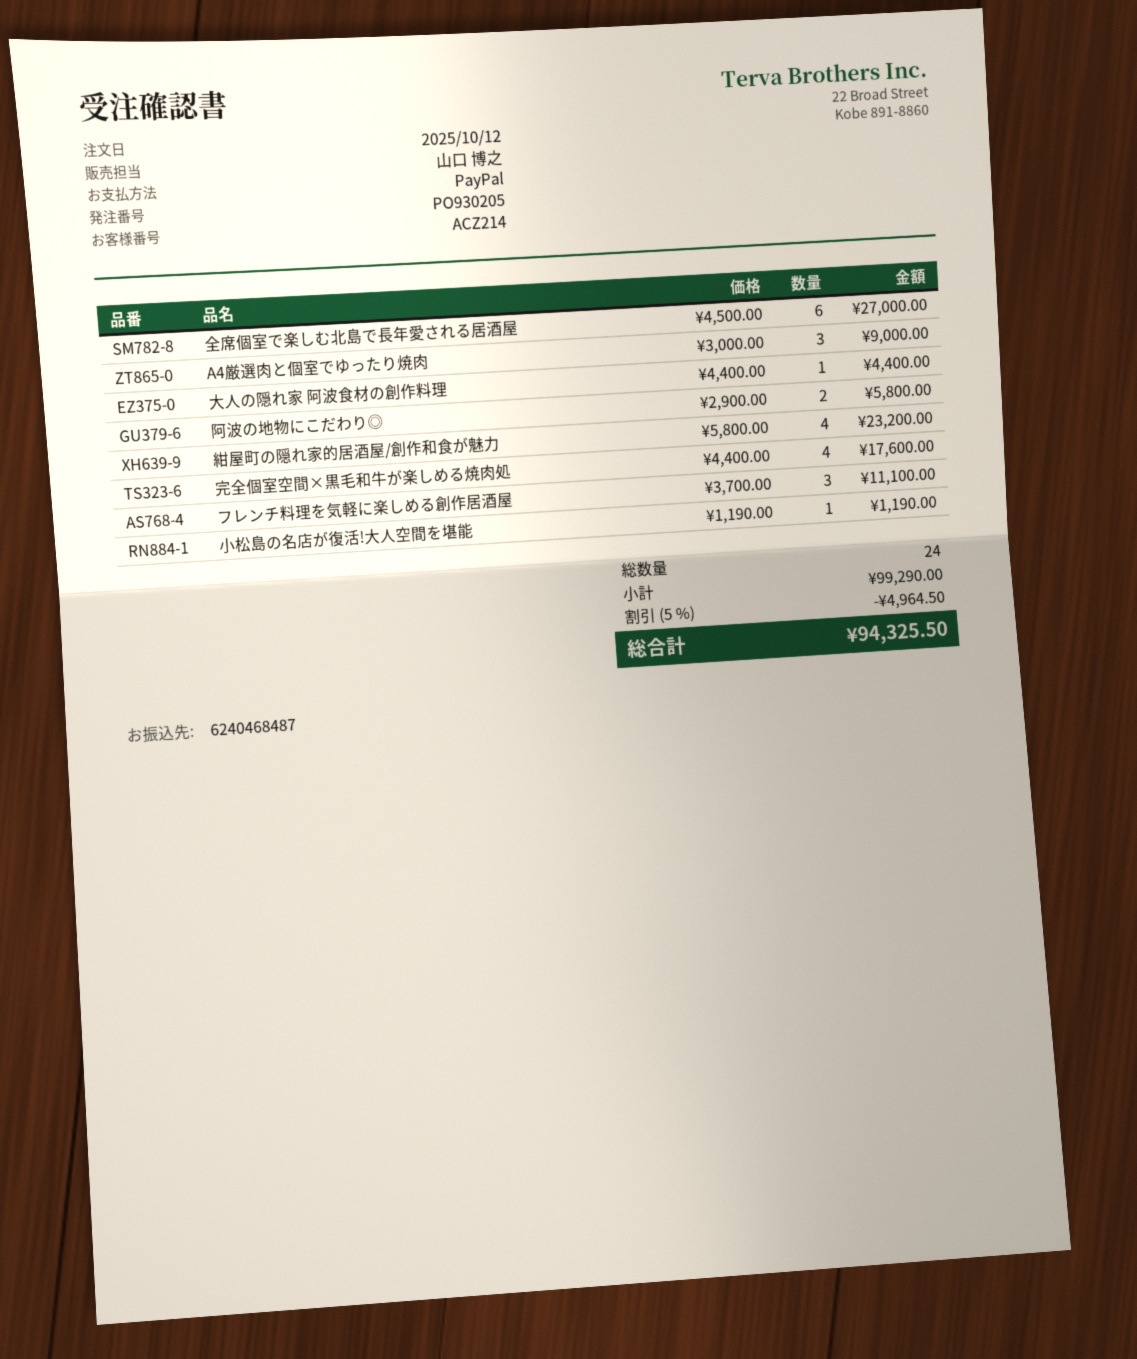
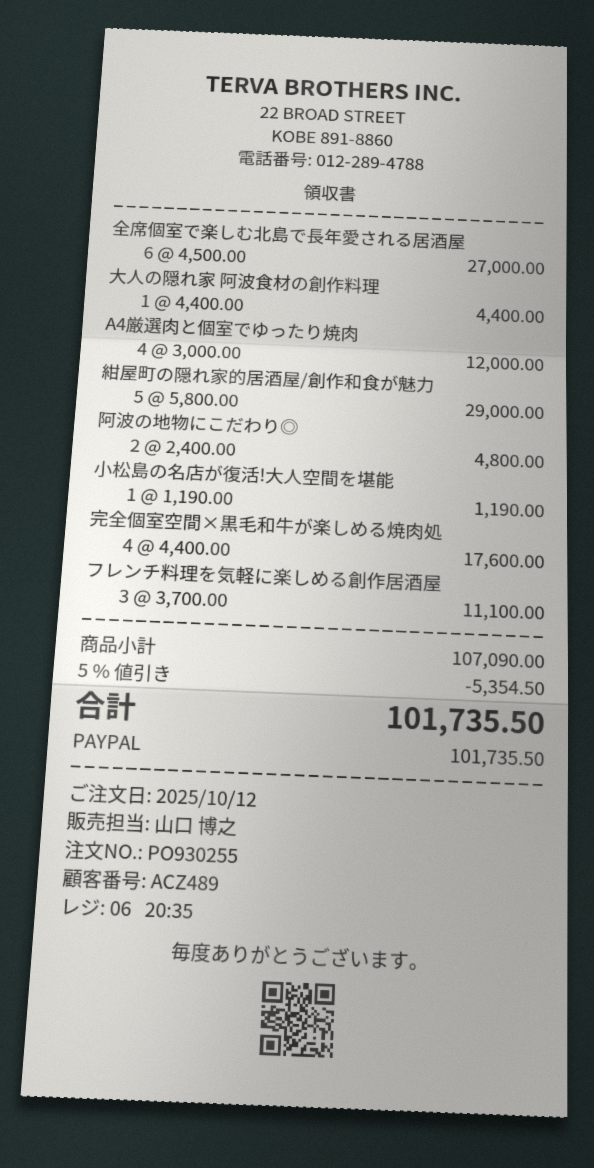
order number: PO930205 -> PO930255
customer number: ACZ214 -> ACZ489
A4厳選肉と個室でゆったり焼肉: 3 x 3000.00 = 9000.00 -> 4 x 3000.00 = 12000.00
阿波の地物にこだわり◎: 2 x 2900.00 = 5800.00 -> 2 x 2400.00 = 4800.00
紺屋町の隠れ家的居酒屋/創作和食が魅力: 4 x 5800.00 = 23200.00 -> 5 x 5800.00 = 29000.00
subtotal: 99290.00 -> 107090.00
discount: 5% = 4964.50 -> 5% = 5354.50
total: 94325.50 -> 101735.50

